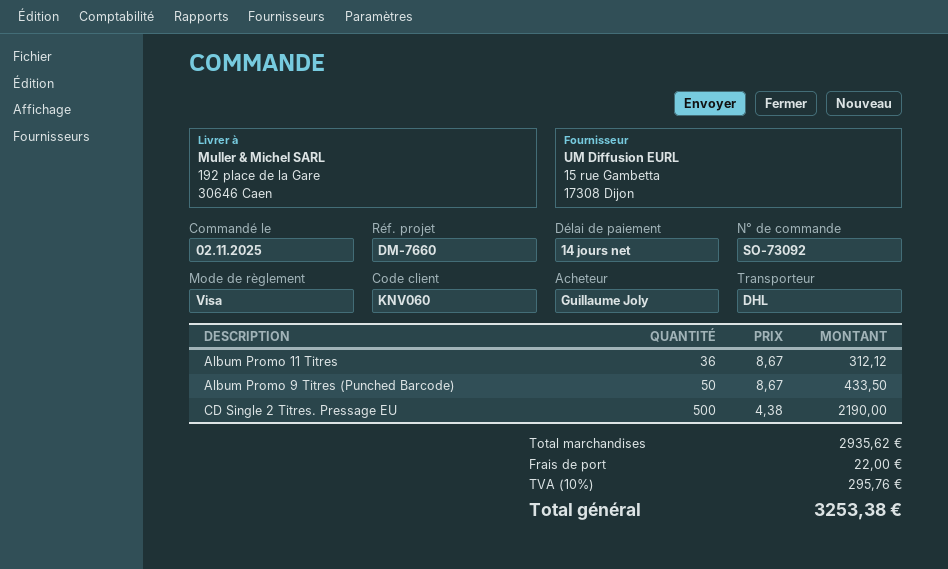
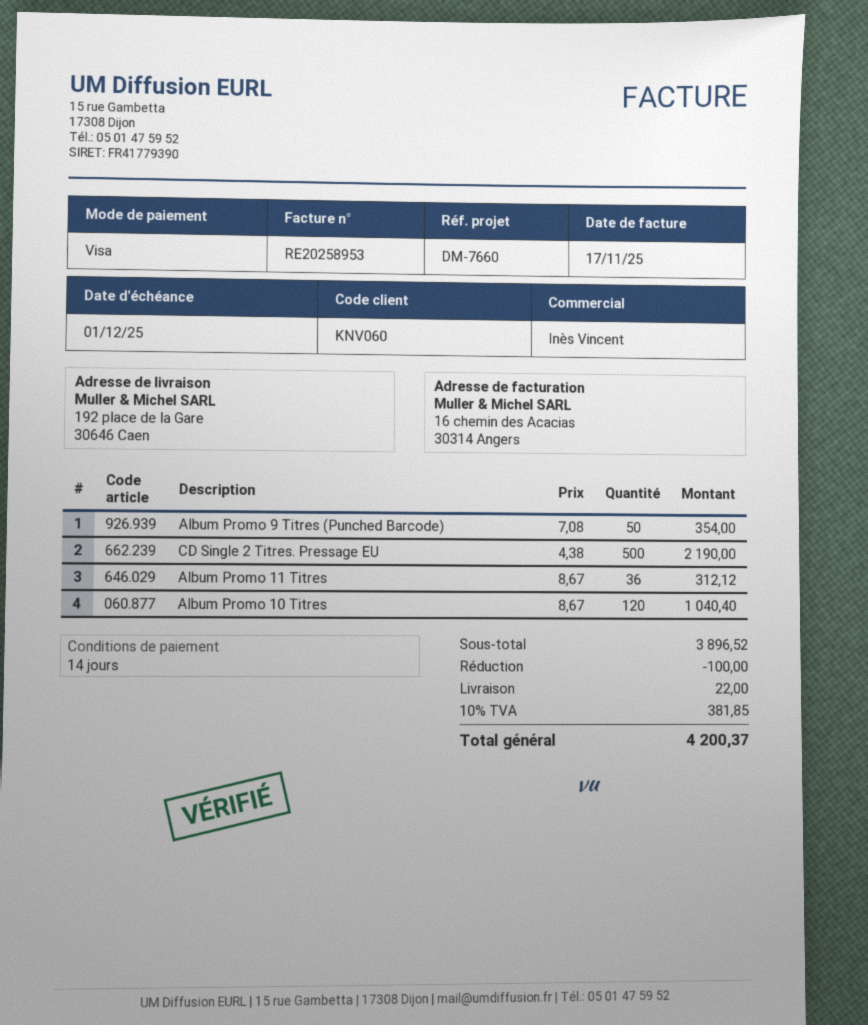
Album Promo 9 Titres (Punched Barcode): 50 x 8.67 = 433.50 -> 50 x 7.08 = 354.00
Album Promo 10 Titres: none -> 120 x 8.67 = 1040.40
subtotal: 2935.62 -> 3896.52
discount: none -> 100.00
tax: 10% = 295.76 -> 10% = 381.85
total: 3253.38 -> 4200.37

